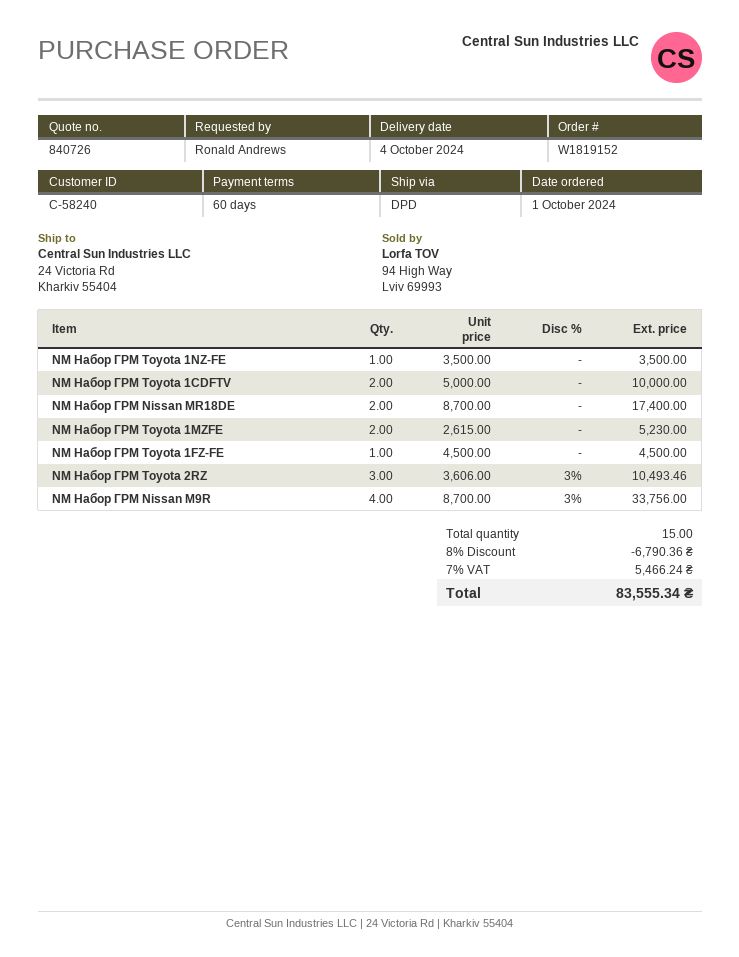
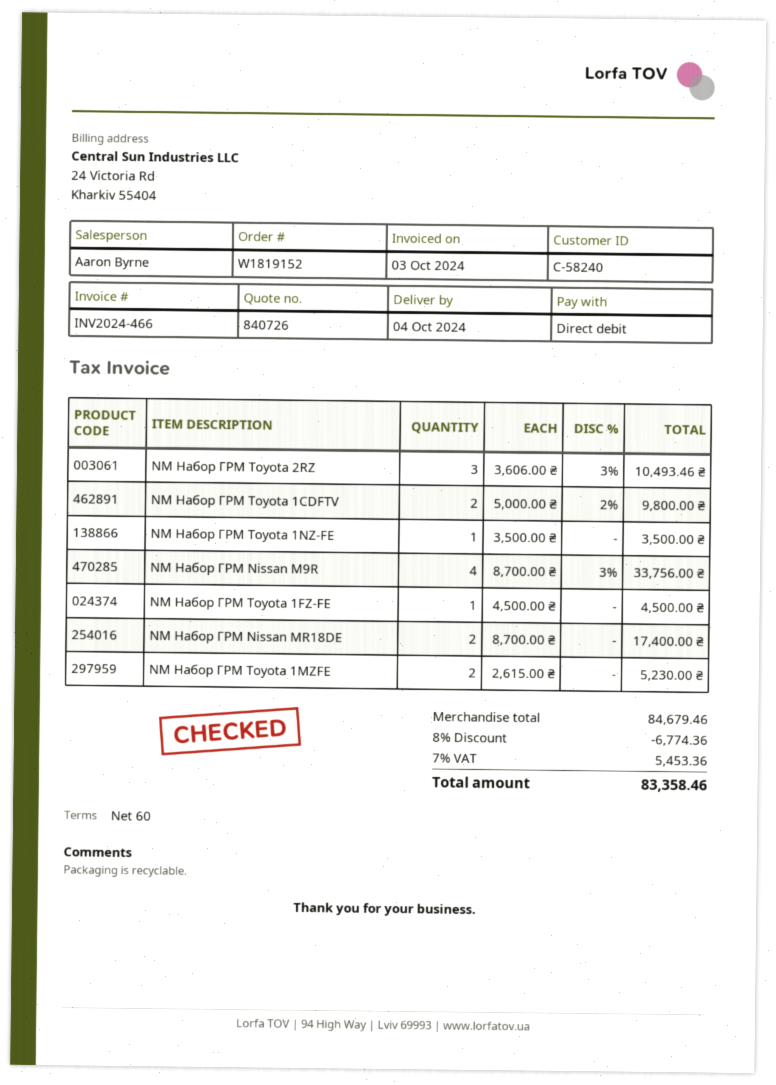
NM Набор ГРМ Toyota 1CDFTV: 2 x 5000.00 = 10000.00 -> 2 x 5000.00 - 2% = 9800.00
discount: 8% = 6790.36 -> 8% = 6774.36
tax: 7% = 5466.24 -> 7% = 5453.36
total: 83555.34 -> 83358.46

